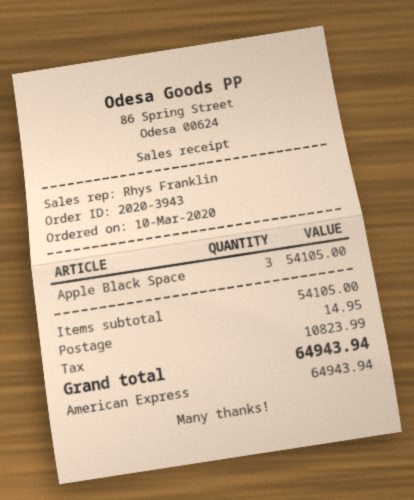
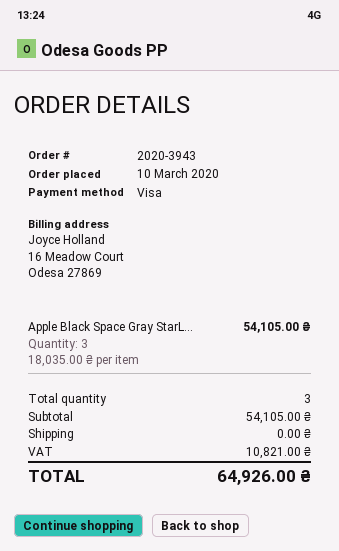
payment method: American Express -> Visa
shipping: 14.95 -> 0.00
tax: 10823.99 -> 10821.00
total: 64943.94 -> 64926.00

